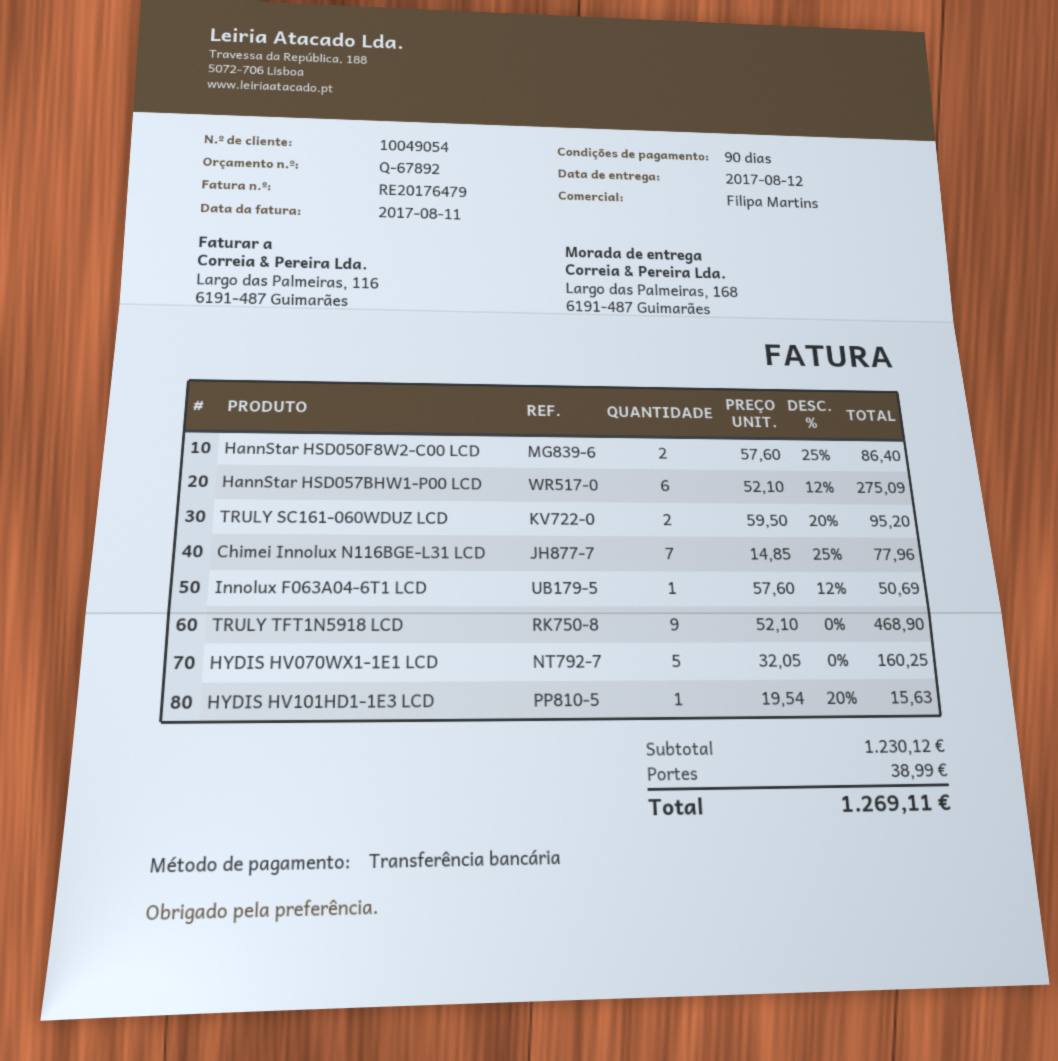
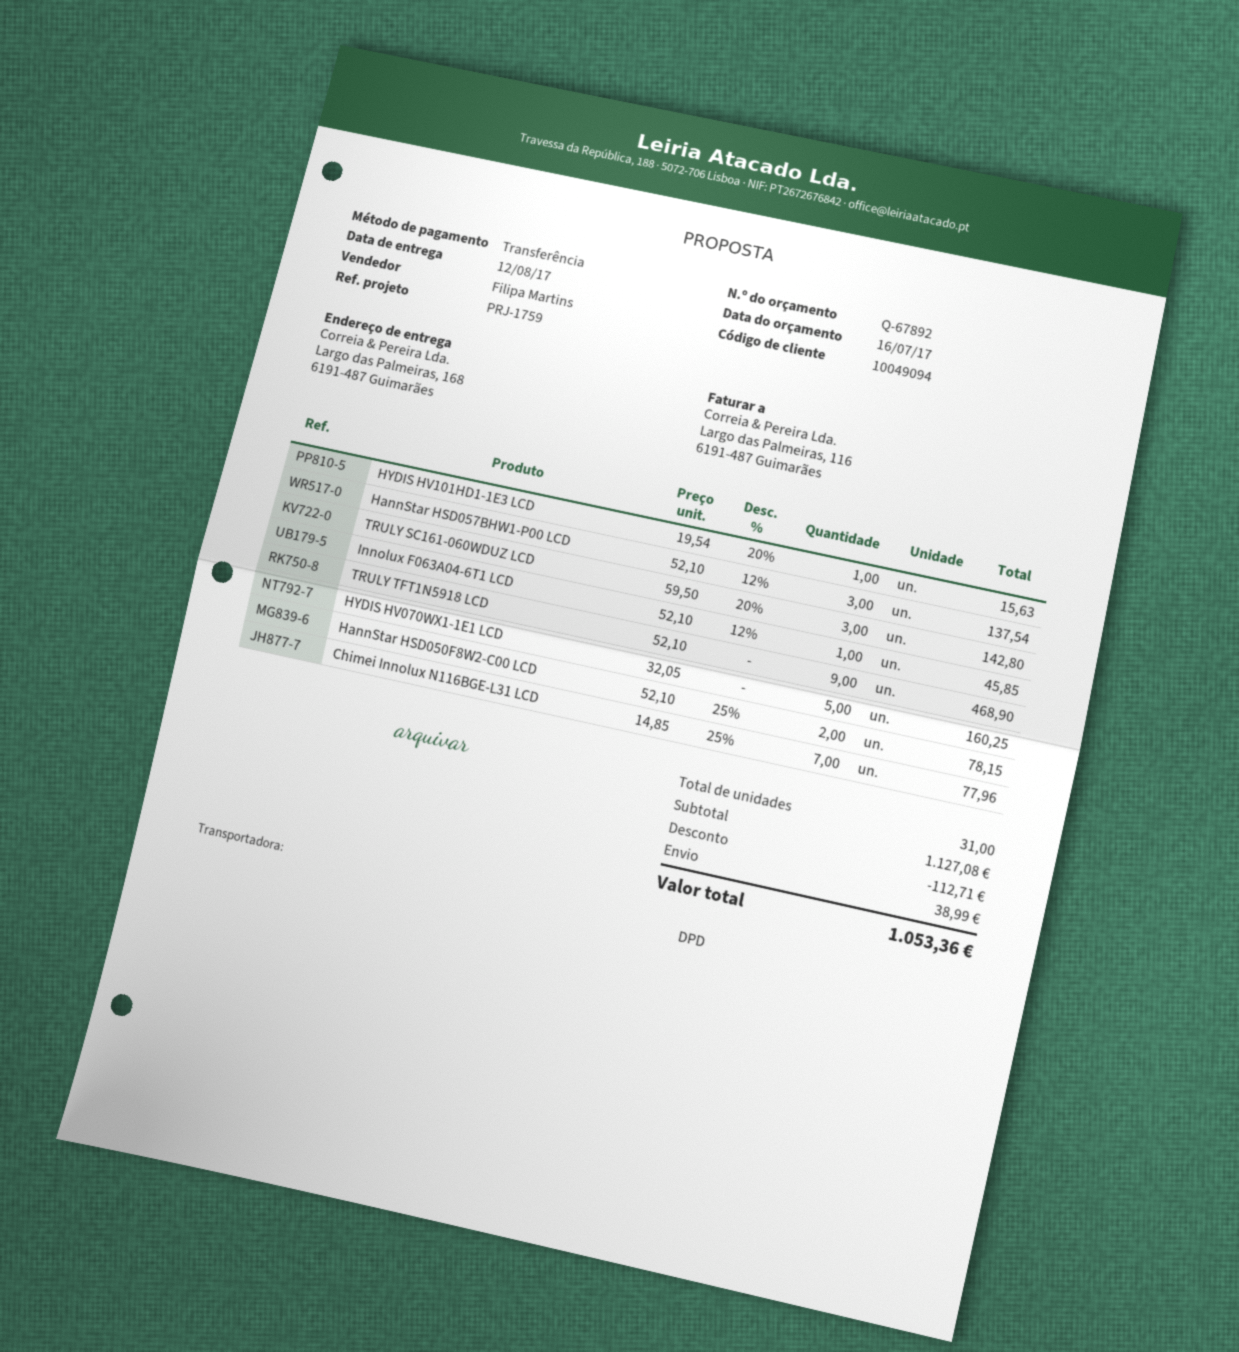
customer number: 10049054 -> 10049094
HannStar HSD050F8W2-C00 LCD: 2 x 57.60 - 25% = 86.40 -> 2 x 52.10 - 25% = 78.15
HannStar HSD057BHW1-P00 LCD: 6 x 52.10 - 12% = 275.09 -> 3 x 52.10 - 12% = 137.54
TRULY SC161-060WDUZ LCD: 2 x 59.50 - 20% = 95.20 -> 3 x 59.50 - 20% = 142.80
Innolux F063A04-6T1 LCD: 1 x 57.60 - 12% = 50.69 -> 1 x 52.10 - 12% = 45.85
subtotal: 1230.12 -> 1127.08
discount: none -> 112.71
total: 1269.11 -> 1053.36

